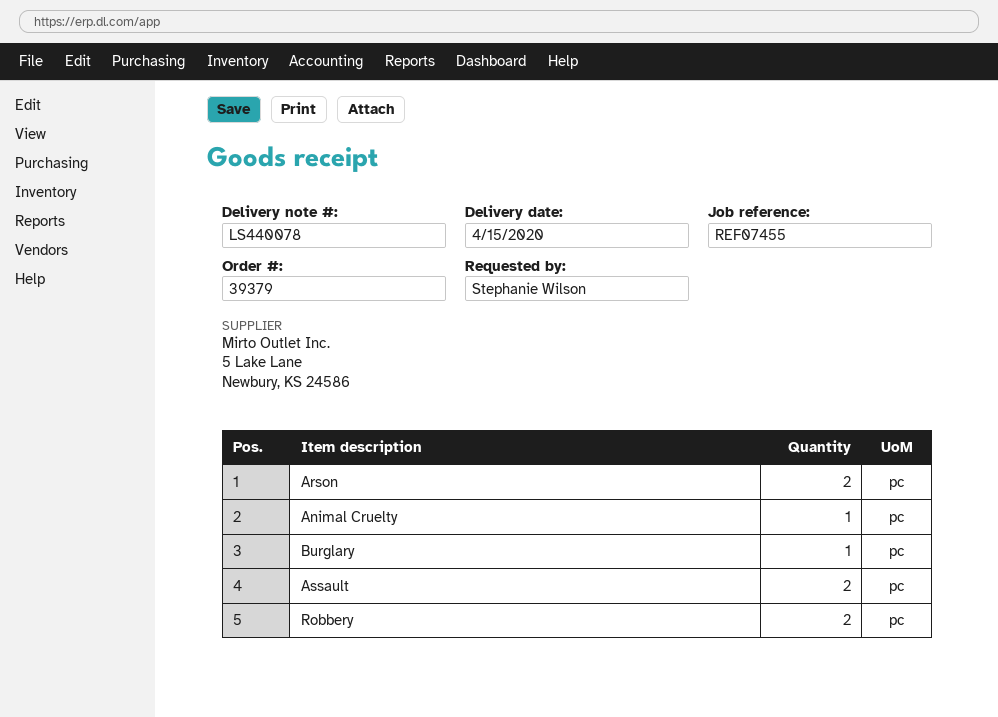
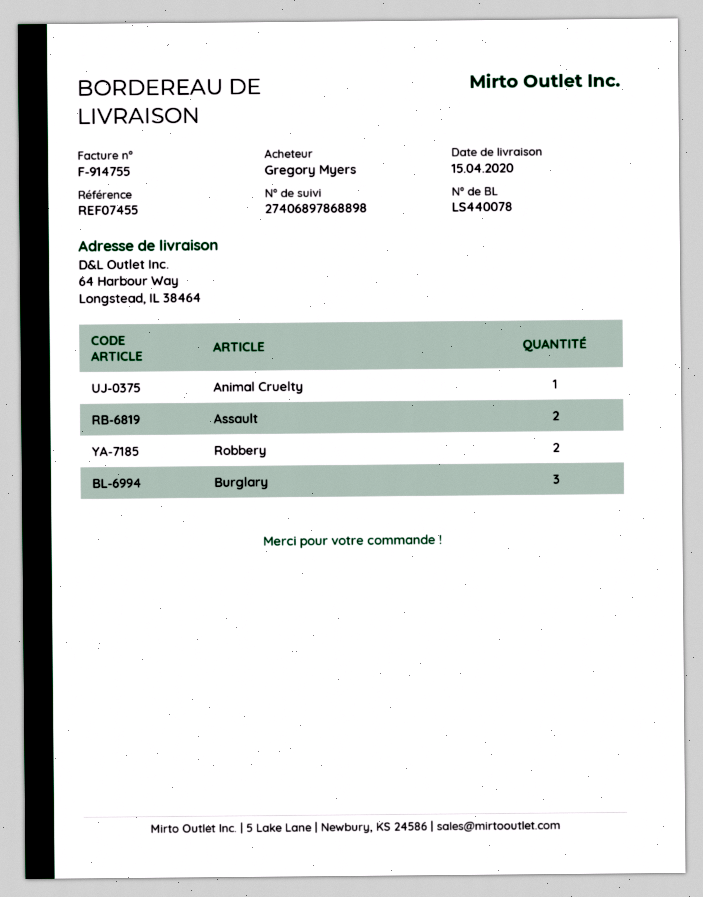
ordered by: Stephanie Wilson -> Gregory Myers
Arson: 2 -> none
Burglary: 1 -> 3

